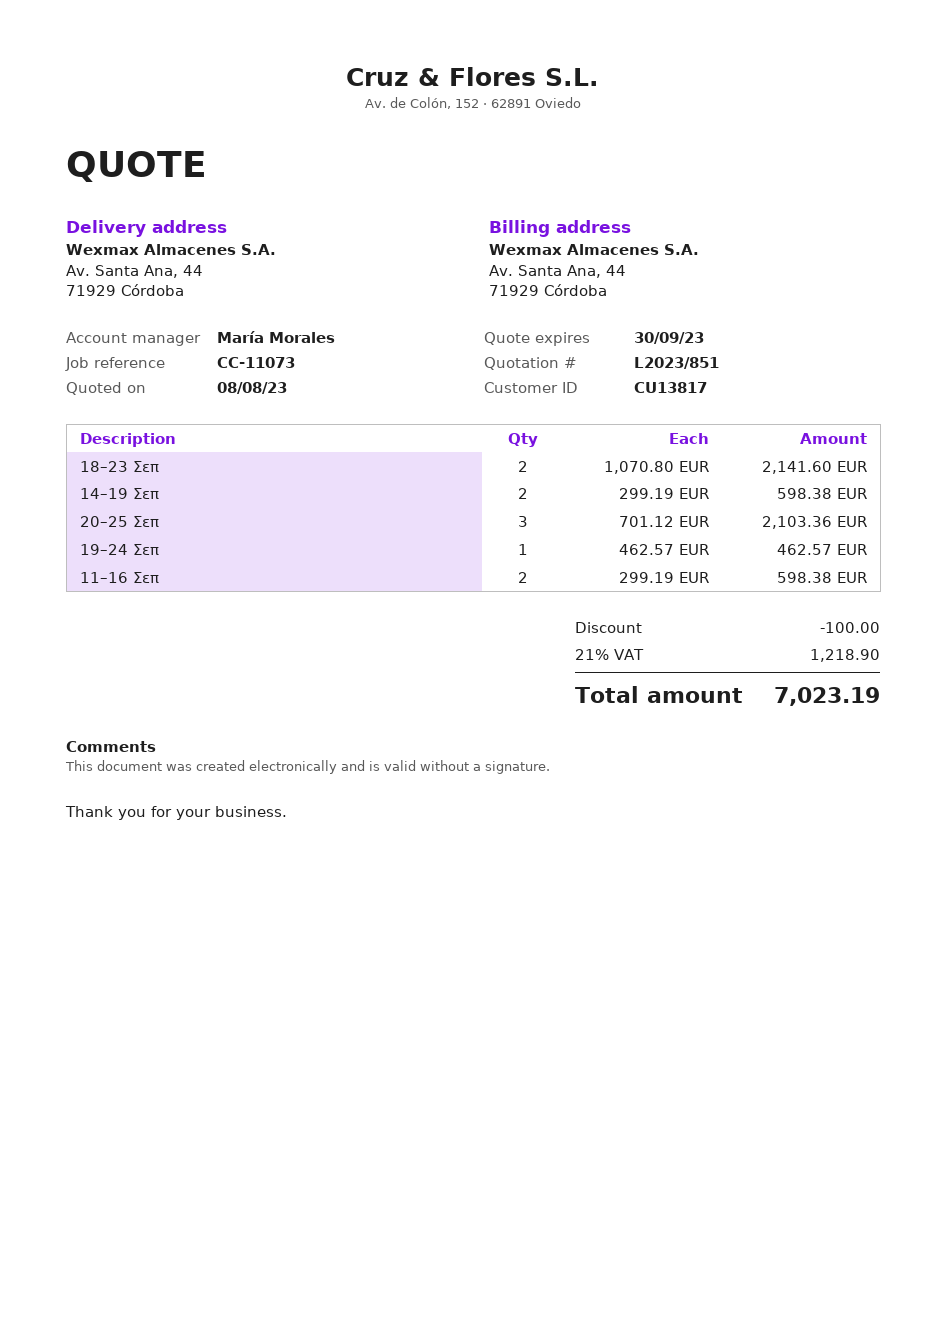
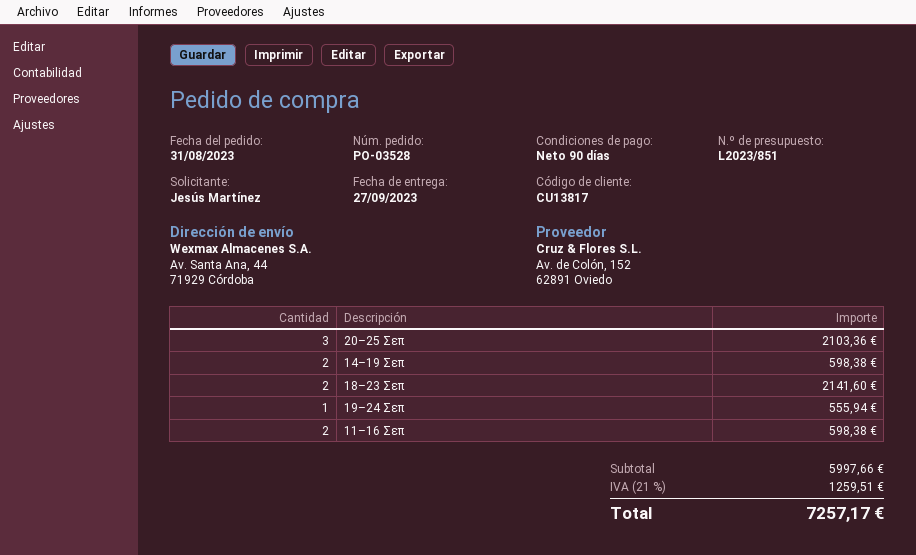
19–24 Σεπ: 1 for 462.57 -> 1 for 555.94
discount: 100.00 -> none
tax: 21% = 1218.90 -> 21% = 1259.51
total: 7023.19 -> 7257.17

